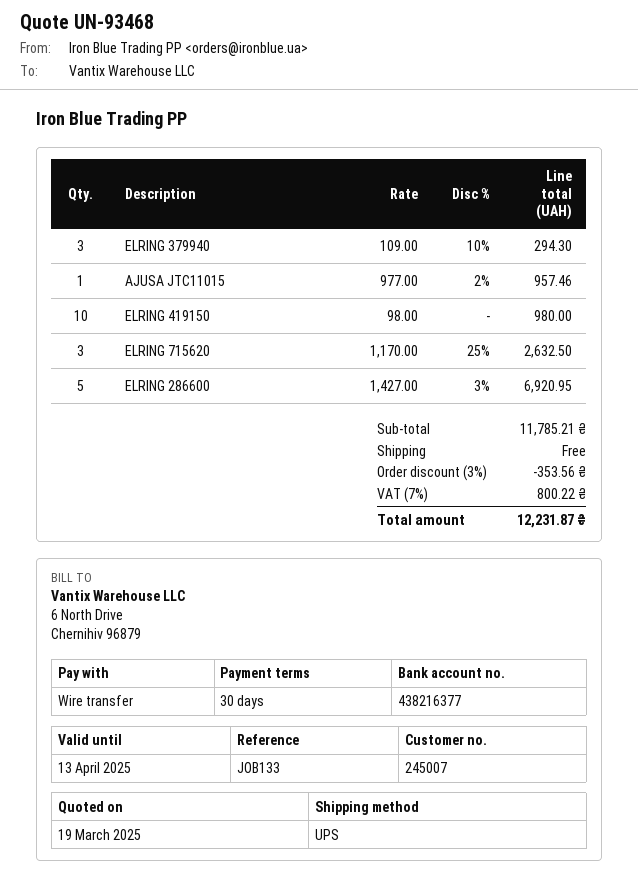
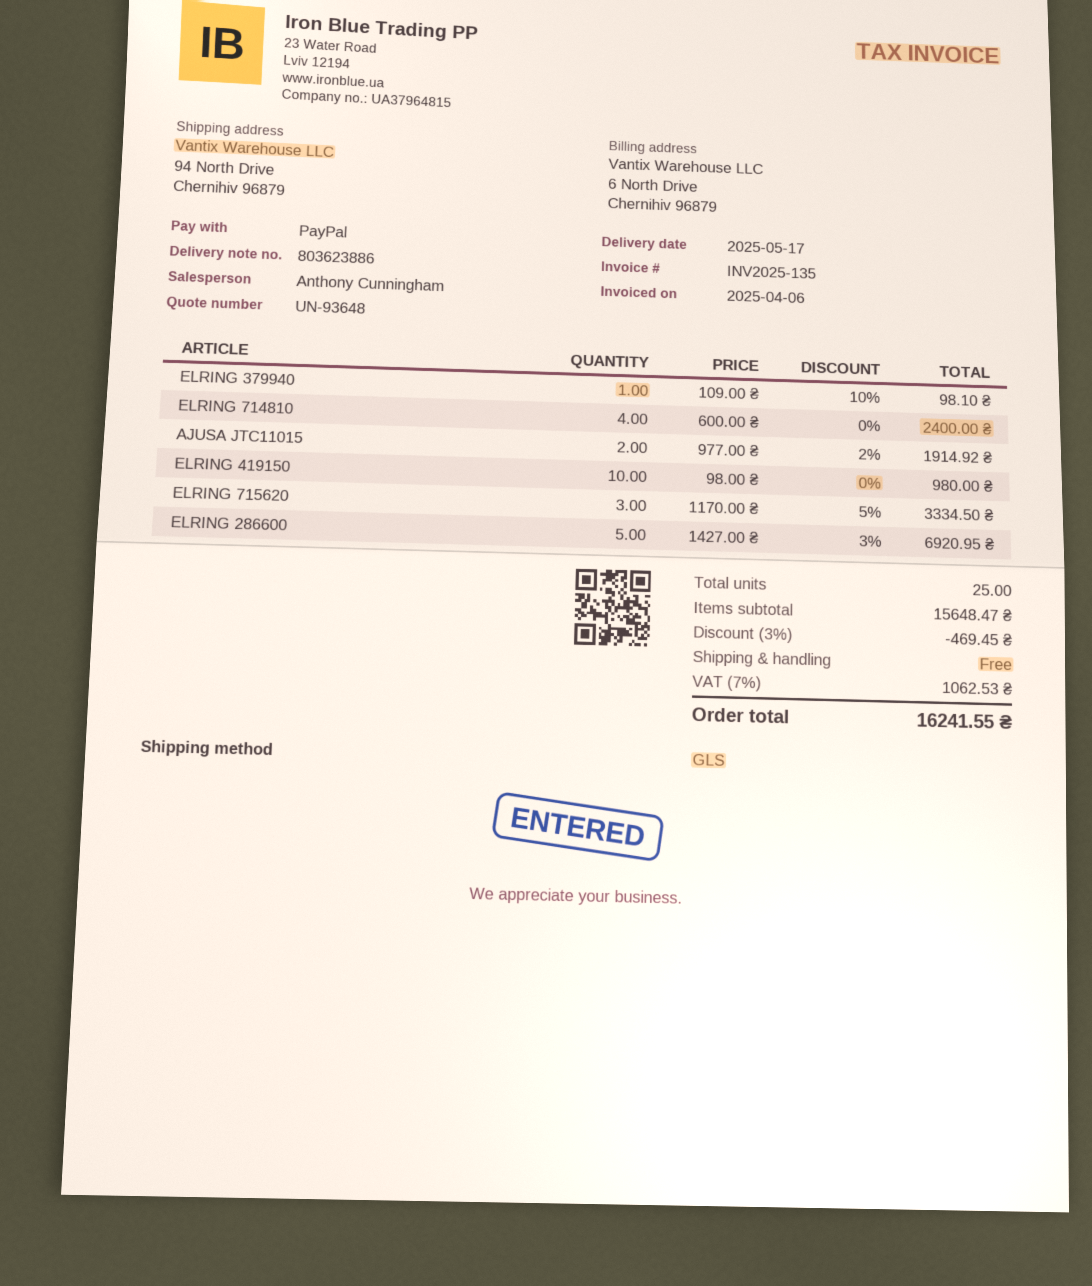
quote number: UN-93468 -> UN-93648
payment method: bank transfer -> PayPal
shipping method: UPS -> GLS
ELRING 379940: 3 x 109.00 - 10% = 294.30 -> 1 x 109.00 - 10% = 98.10
AJUSA JTC11015: 1 x 977.00 - 2% = 957.46 -> 2 x 977.00 - 2% = 1914.92
ELRING 715620: 3 x 1170.00 - 25% = 2632.50 -> 3 x 1170.00 - 5% = 3334.50
ELRING 714810: none -> 4 x 600.00 = 2400.00
subtotal: 11785.21 -> 15648.47
discount: 3% = 353.56 -> 3% = 469.45
tax: 7% = 800.22 -> 7% = 1062.53
total: 12231.87 -> 16241.55

